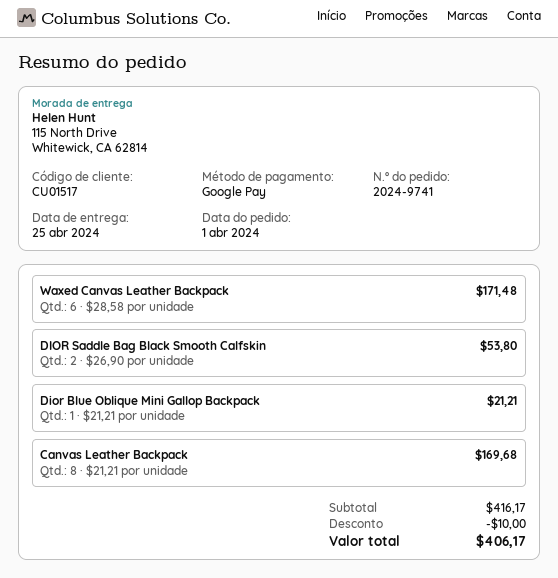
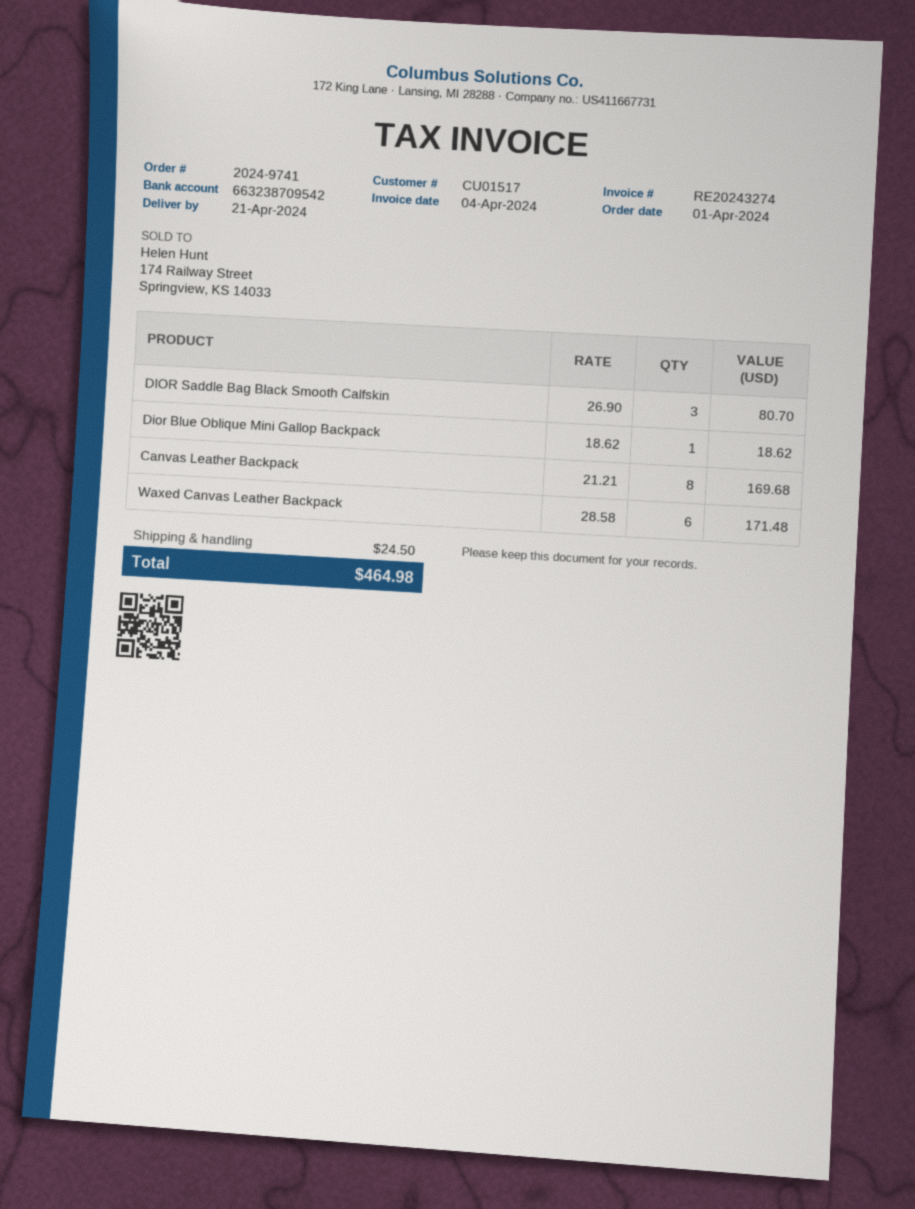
delivery date: 2024-04-25 -> 2024-04-21
DIOR Saddle Bag Black Smooth Calfskin: 2 x 26.90 = 53.80 -> 3 x 26.90 = 80.70
Dior Blue Oblique Mini Gallop Backpack: 1 x 21.21 = 21.21 -> 1 x 18.62 = 18.62
discount: 10.00 -> none
shipping: none -> 24.50
total: 406.17 -> 464.98

